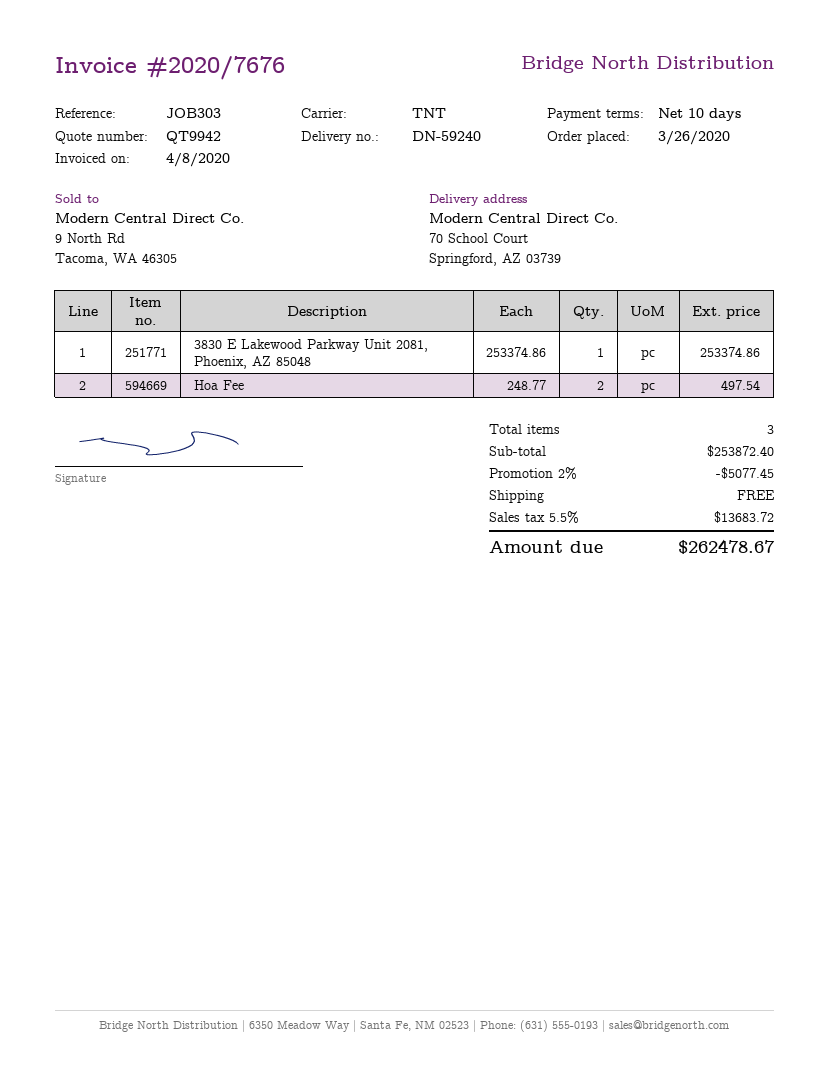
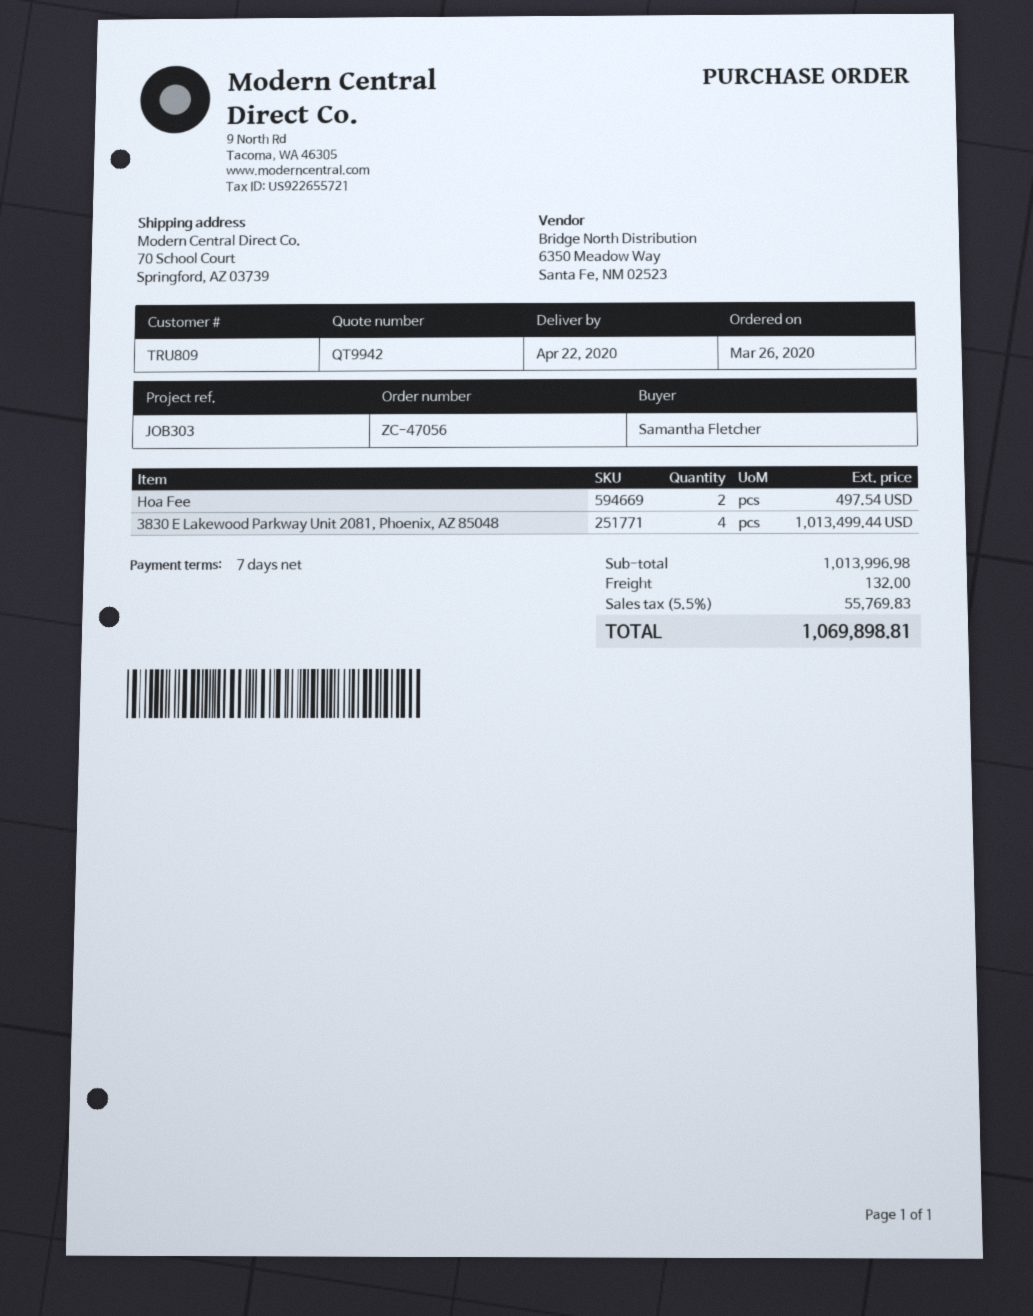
payment terms: 10 days -> 7 days
3830 E Lakewood Parkway Unit 2081, Phoenix, AZ 85048: 1 for 253374.86 -> 4 for 1013499.44
subtotal: 253872.40 -> 1013996.98
discount: 2% = 5077.45 -> none
shipping: 0.00 -> 132.00
tax: 5.5% = 13683.72 -> 5.5% = 55769.83
total: 262478.67 -> 1069898.81

